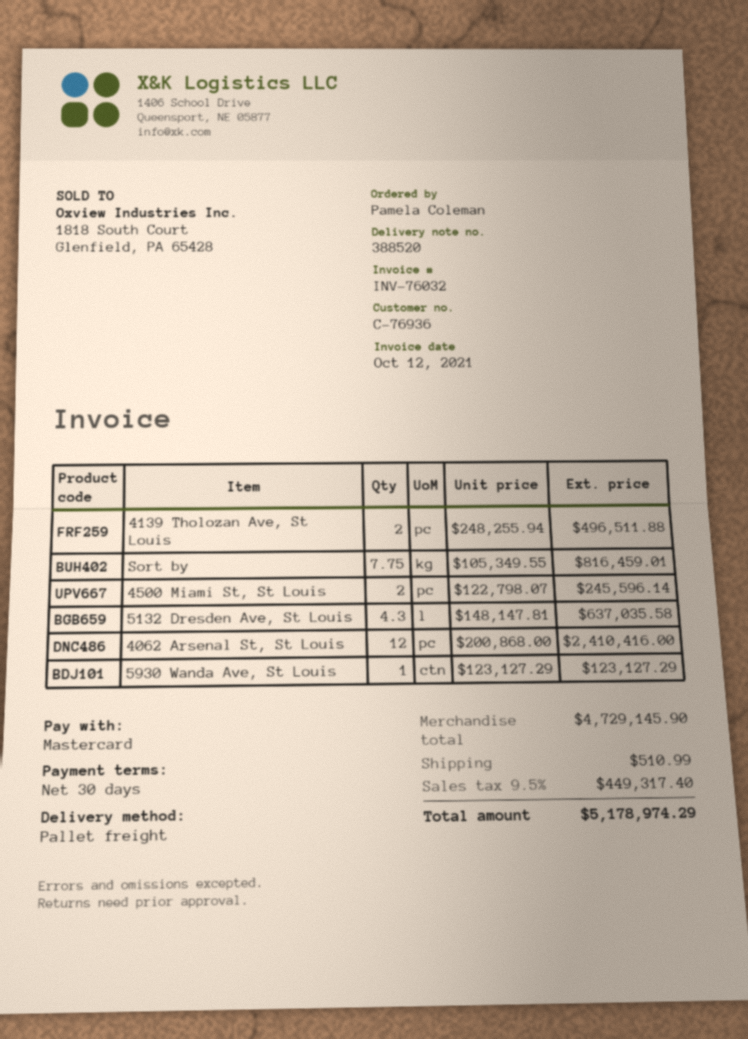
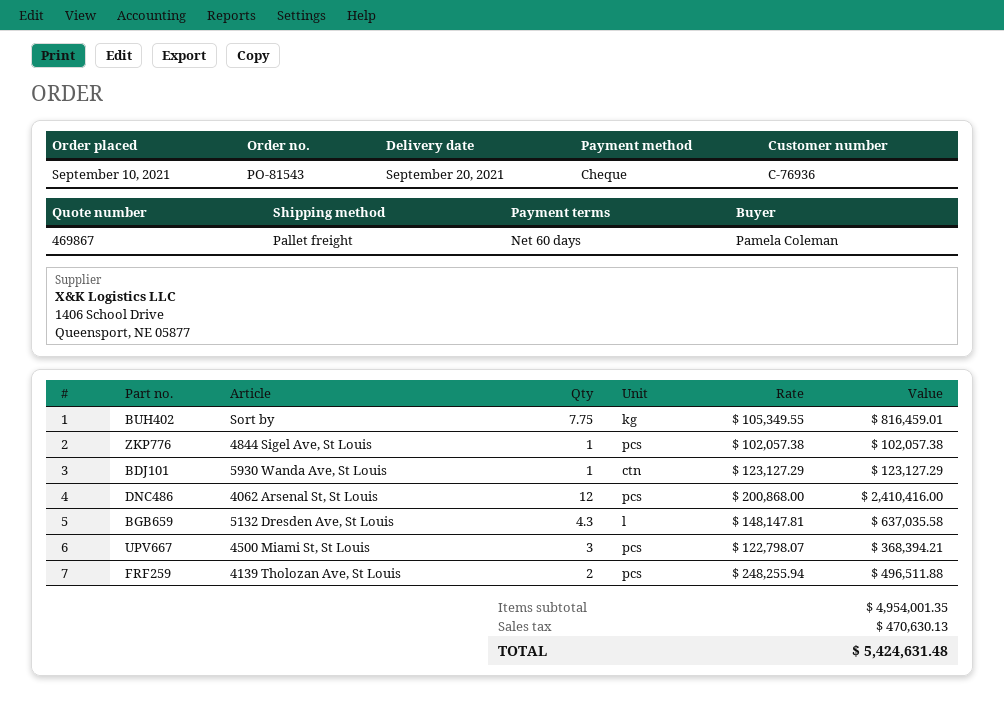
payment terms: 30 days -> 60 days
payment method: Mastercard -> cheque
4500 Miami St, St Louis: 2 x 122798.07 = 245596.14 -> 3 x 122798.07 = 368394.21
4844 Sigel Ave, St Louis: none -> 1 x 102057.38 = 102057.38
subtotal: 4729145.90 -> 4954001.35
shipping: 510.99 -> none
tax: 449317.40 -> 470630.13
total: 5178974.29 -> 5424631.48

